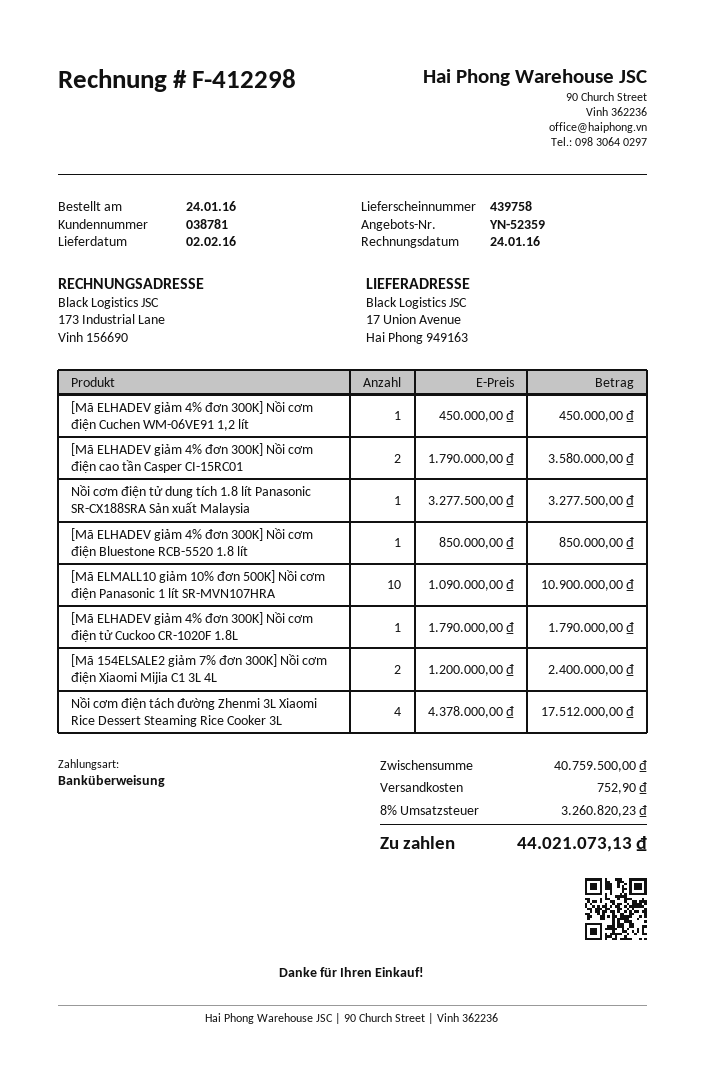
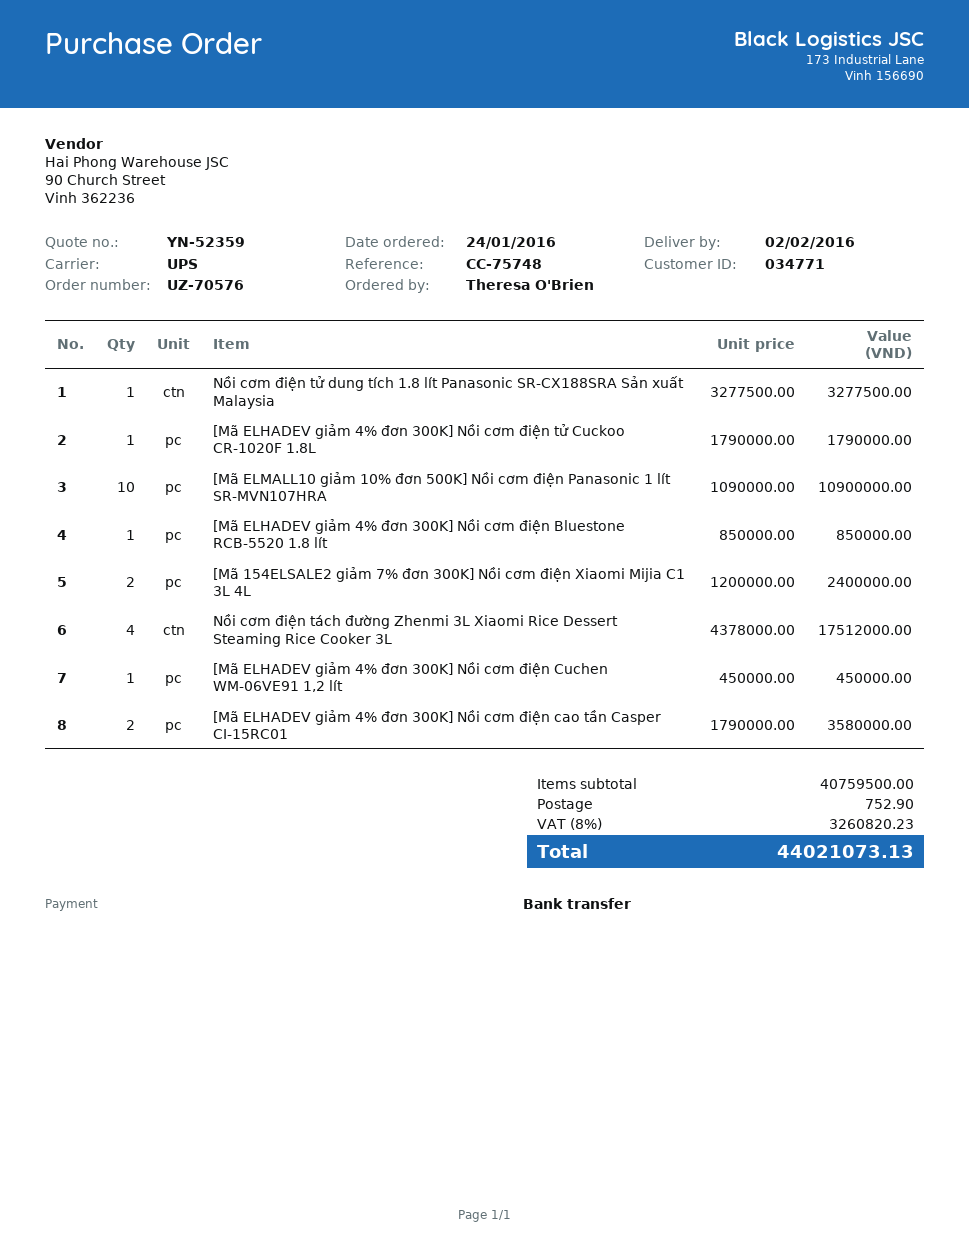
customer number: 038781 -> 034771

